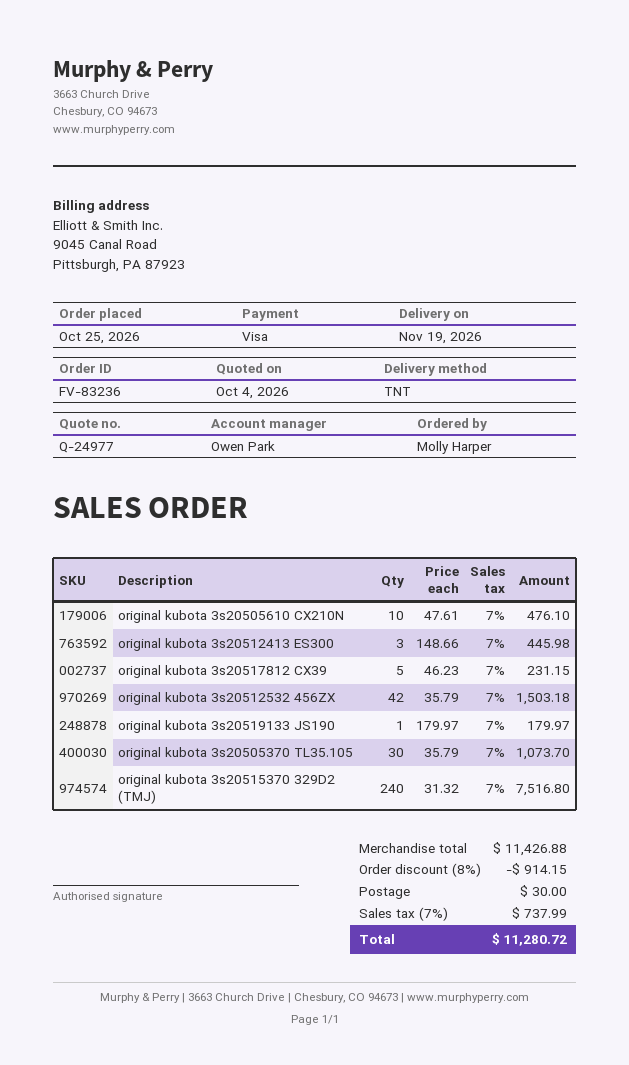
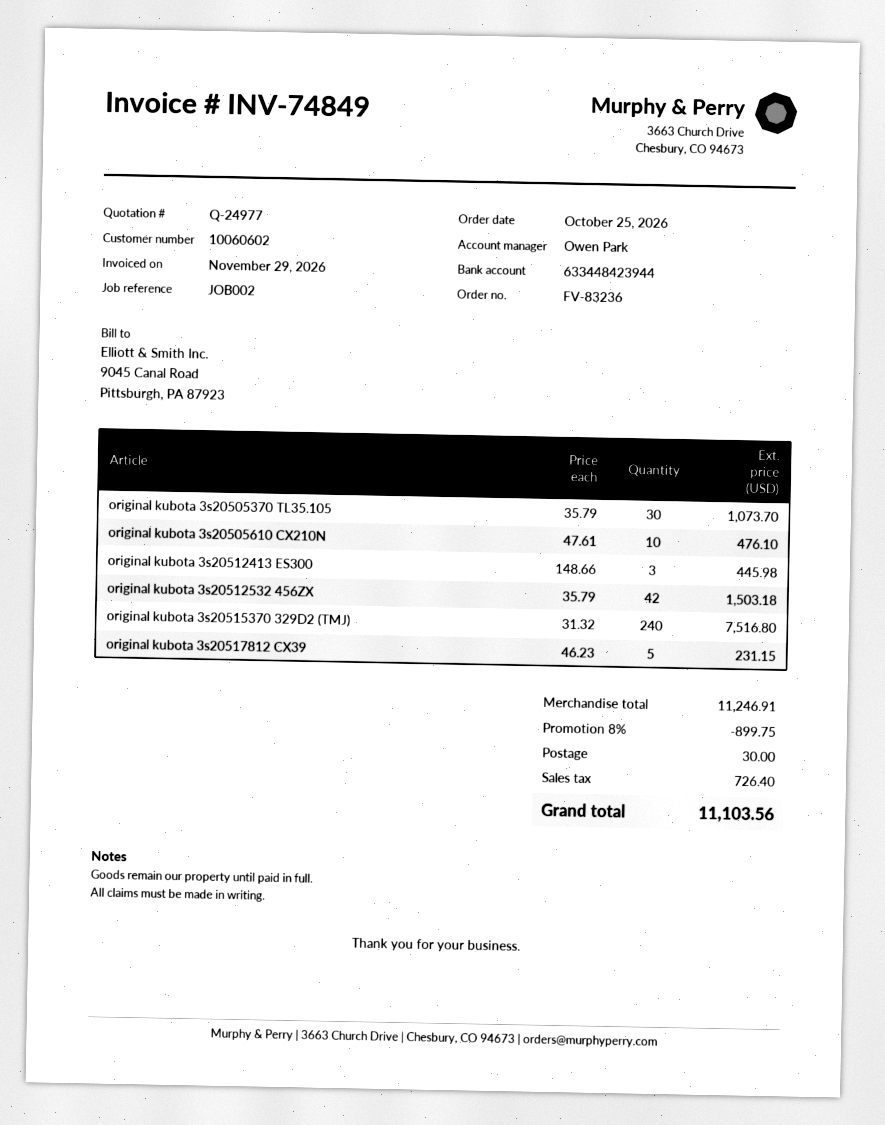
original kubota 3s20519133 JS190: 1 x 179.97 = 179.97 -> none
subtotal: 11426.88 -> 11246.91
discount: 8% = 914.15 -> 8% = 899.75
tax: 737.99 -> 726.40
total: 11280.72 -> 11103.56

